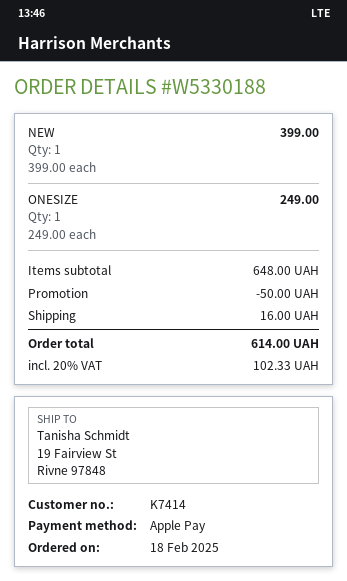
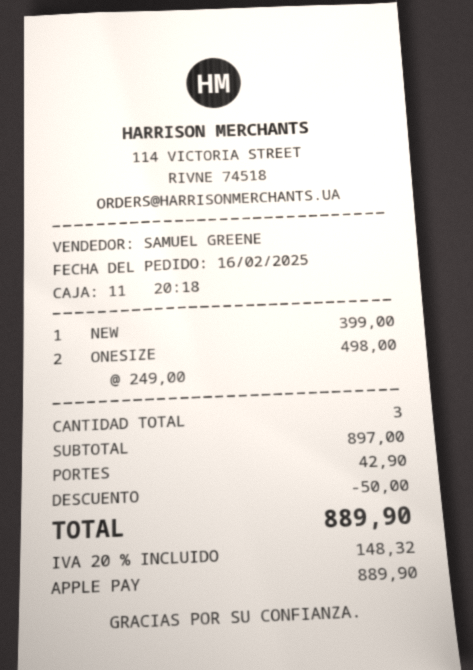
order date: 2025-02-18 -> 2025-02-16
ONESIZE: 1 x 249.00 = 249.00 -> 2 x 249.00 = 498.00
subtotal: 648.00 -> 897.00
shipping: 16.00 -> 42.90
tax: 20% = 102.33 -> 20% = 148.32
total: 614.00 -> 889.90

